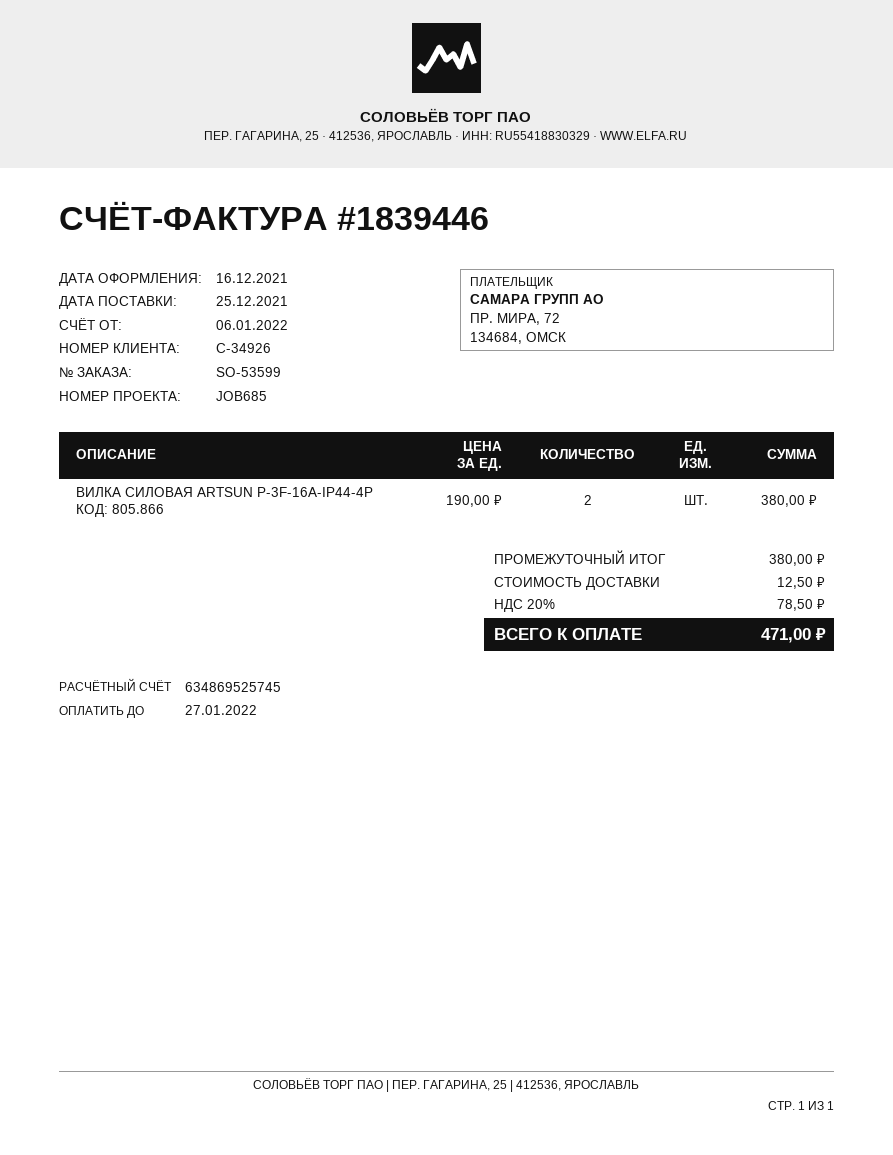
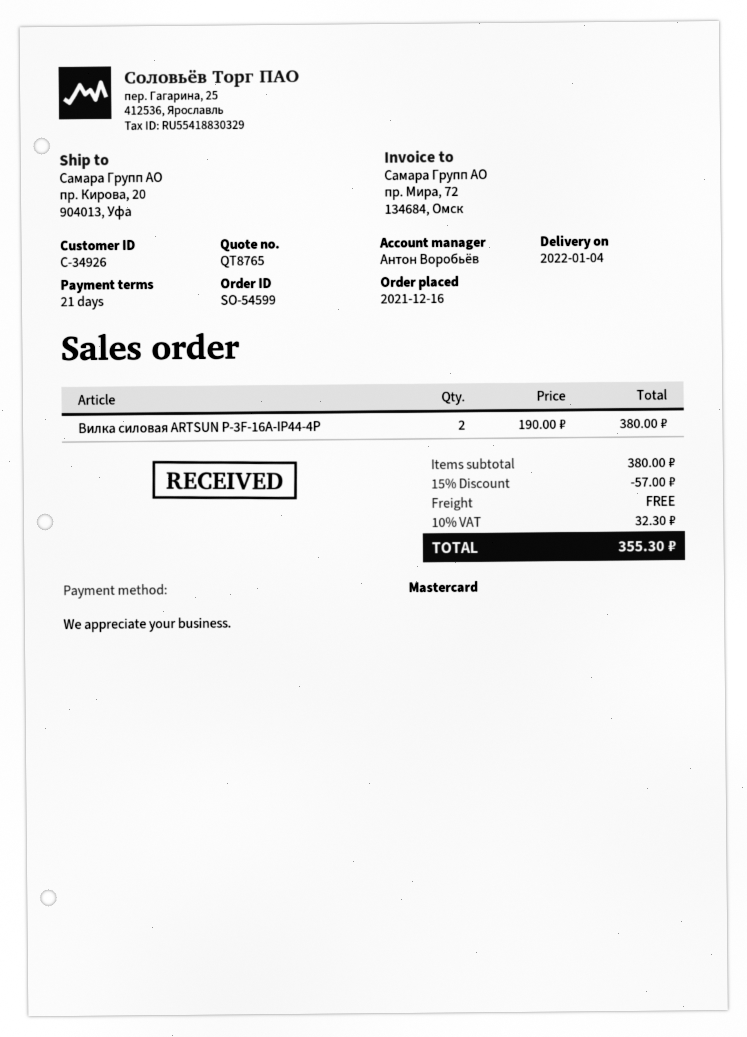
order number: SO-53599 -> SO-54599
delivery date: 2021-12-25 -> 2022-01-04
discount: none -> 15% = 57.00
shipping: 12.50 -> 0.00
tax: 20% = 78.50 -> 10% = 32.30
total: 471.00 -> 355.30

